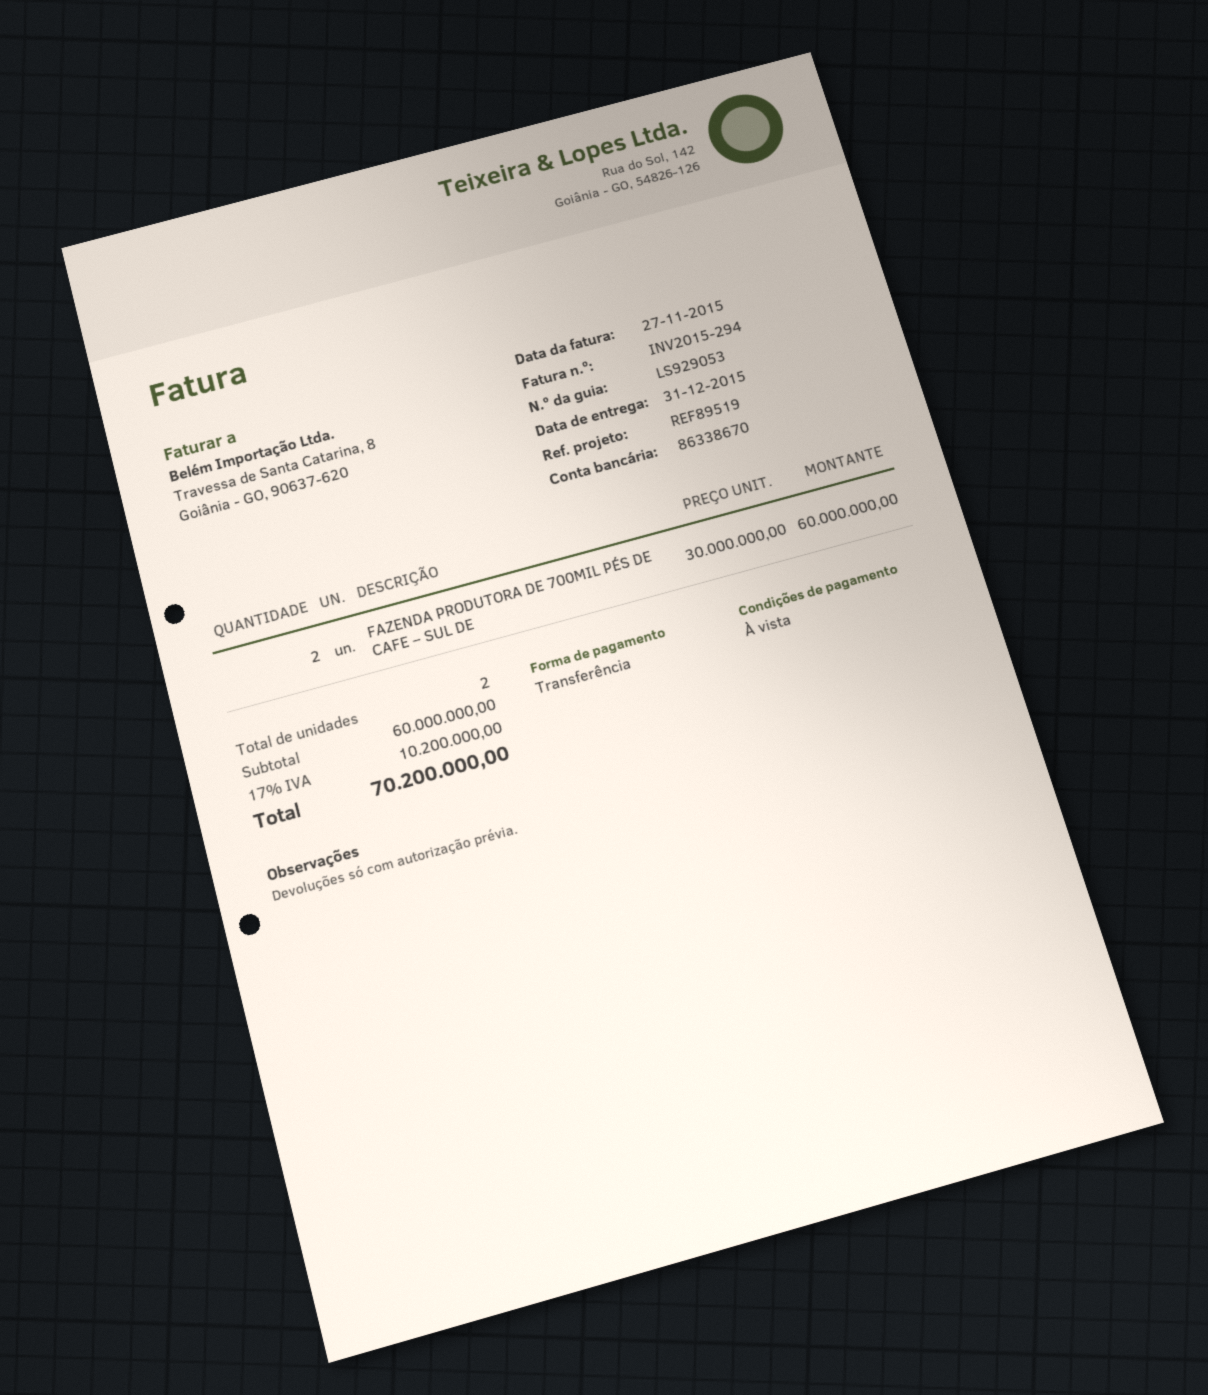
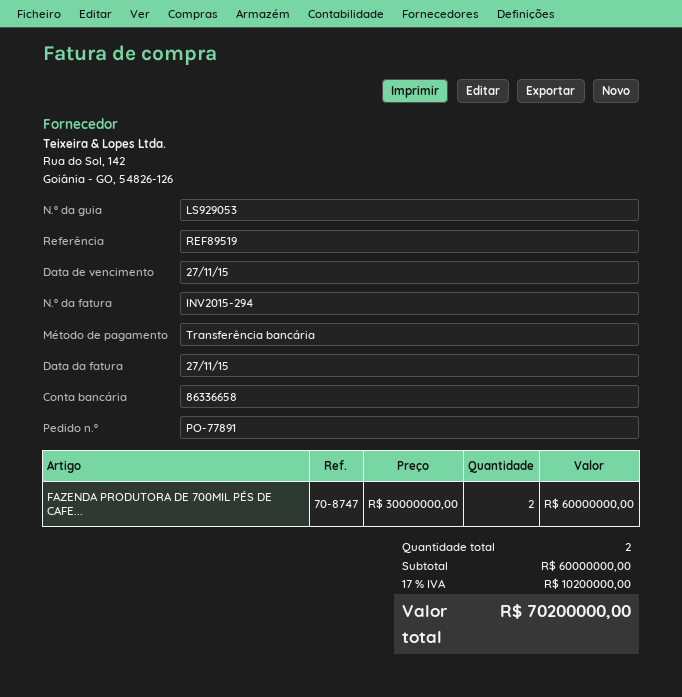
bank account: 86338670 -> 86336658

